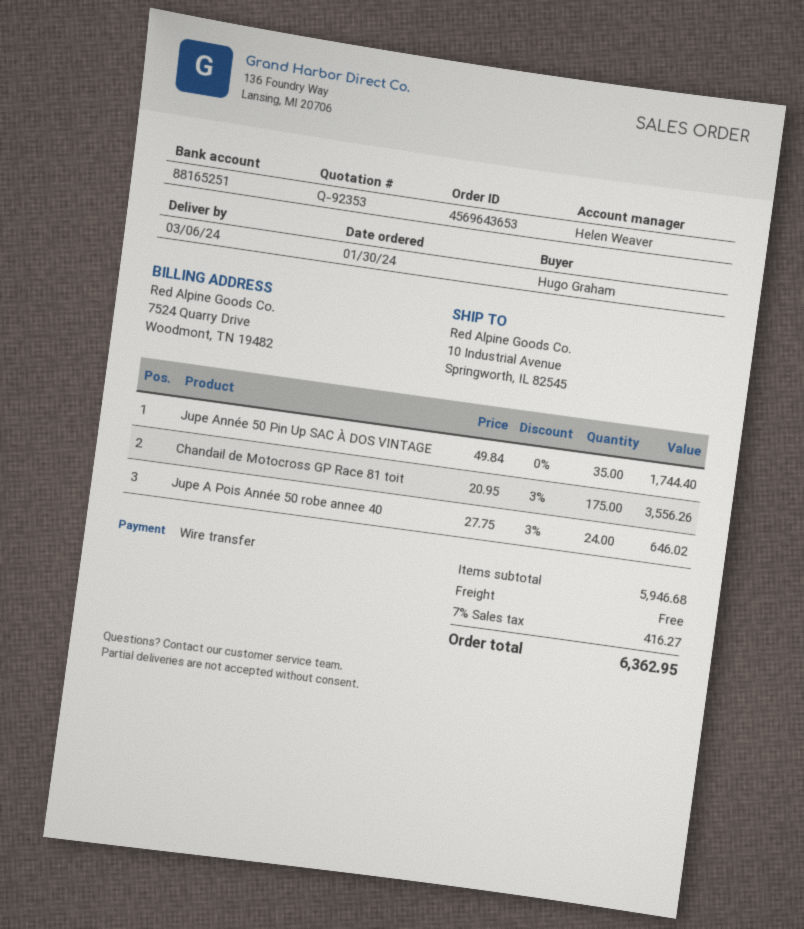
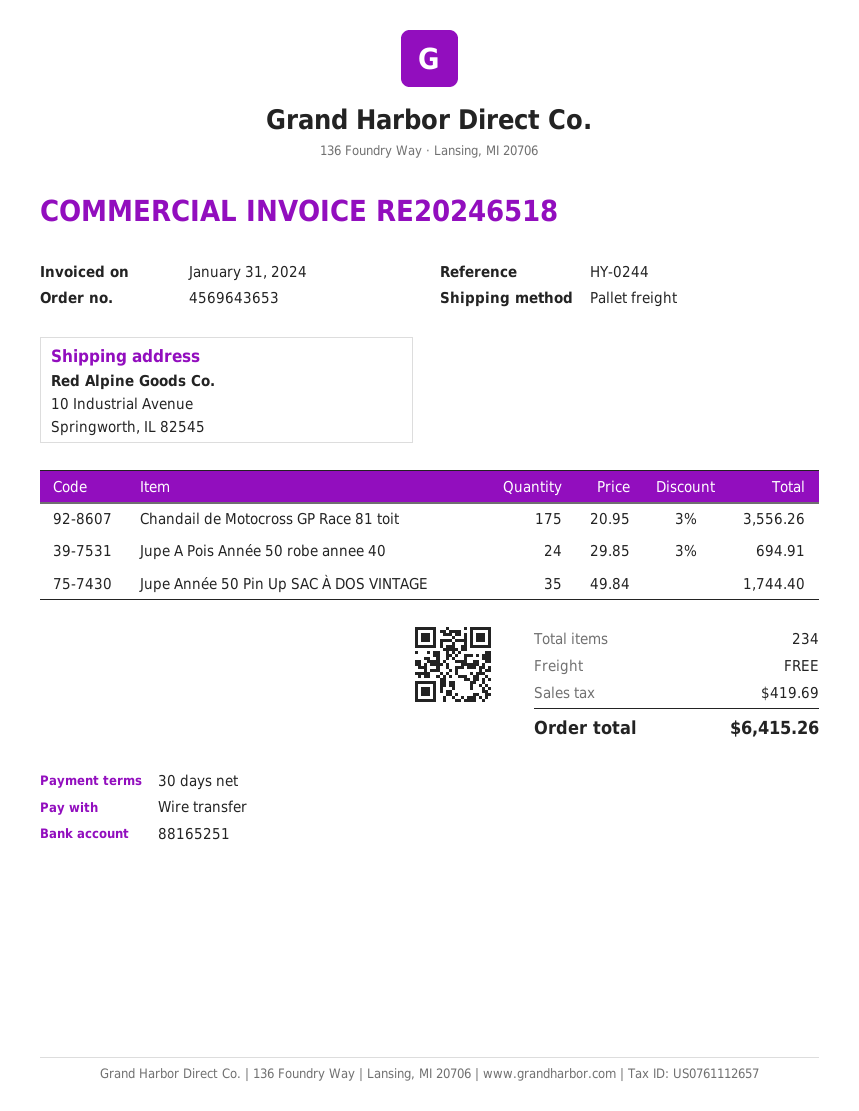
Jupe A Pois Année 50 robe annee 40: 24 x 27.75 - 3% = 646.02 -> 24 x 29.85 - 3% = 694.91
tax: 416.27 -> 419.69
total: 6362.95 -> 6415.26

